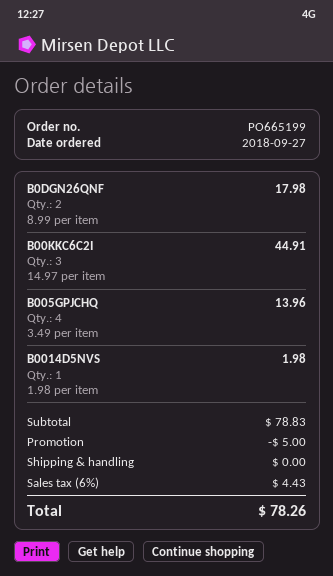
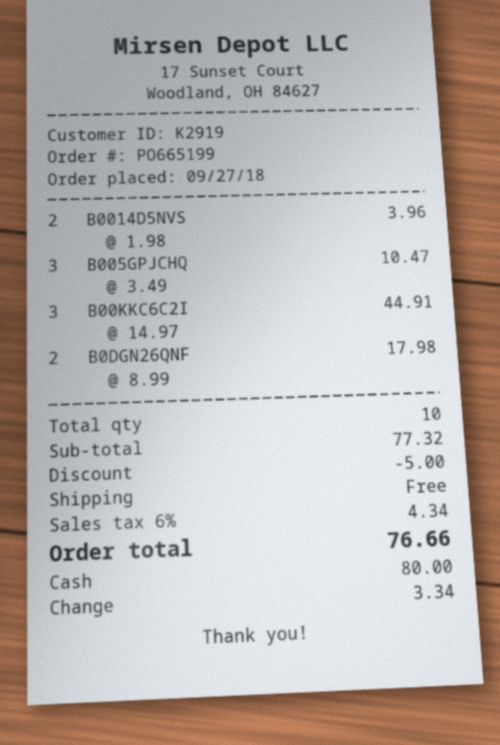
B005GPJCHQ: 4 x 3.49 = 13.96 -> 3 x 3.49 = 10.47
B0014D5NVS: 1 x 1.98 = 1.98 -> 2 x 1.98 = 3.96
subtotal: 78.83 -> 77.32
tax: 6% = 4.43 -> 6% = 4.34
total: 78.26 -> 76.66

